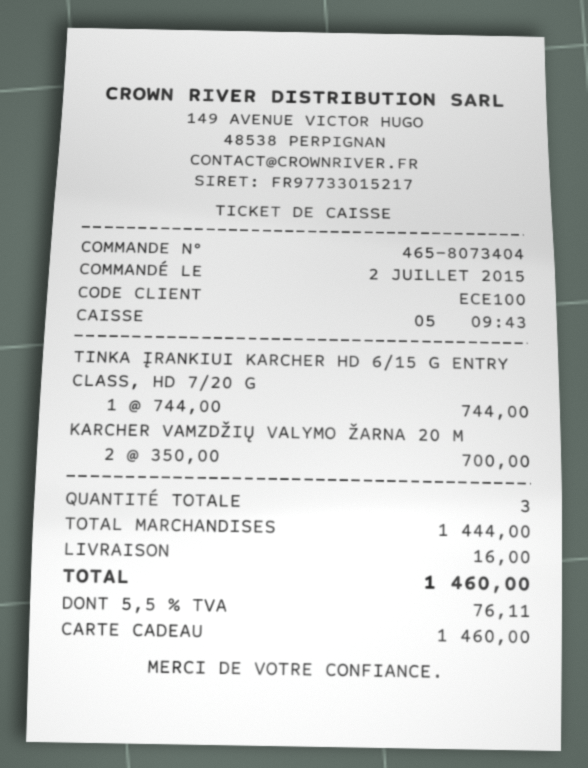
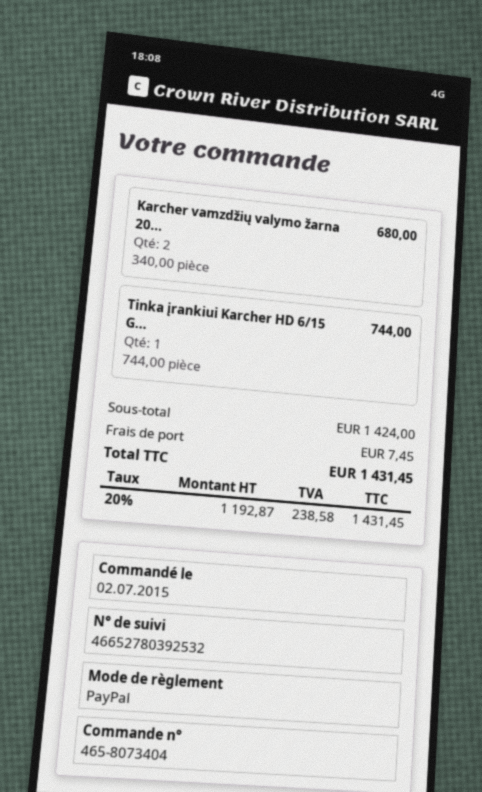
payment method: gift card -> PayPal
KARCHER VAMZDŽIŲ VALYMO ŽARNA 20 M: 2 x 350.00 = 700.00 -> 2 x 340.00 = 680.00
subtotal: 1444.00 -> 1424.00
shipping: 16.00 -> 7.45
tax: 5.5% = 76.11 -> 20% = 238.58
total: 1460.00 -> 1431.45

